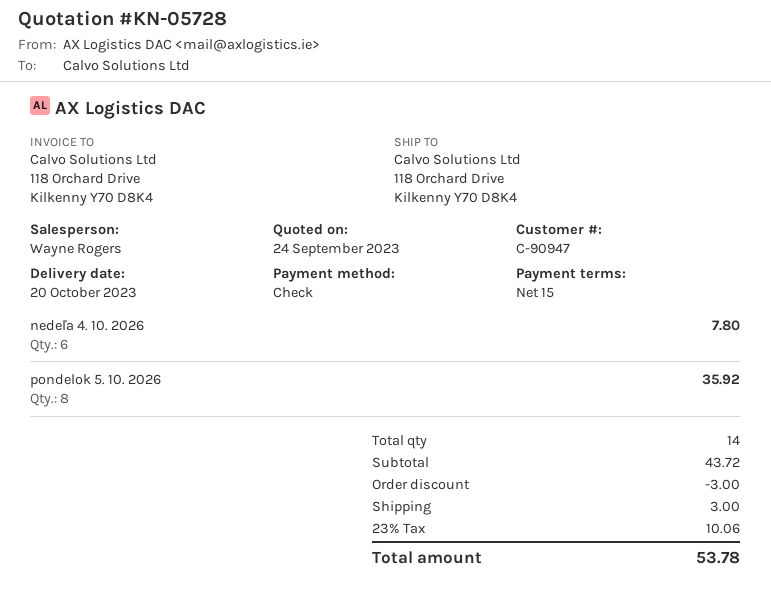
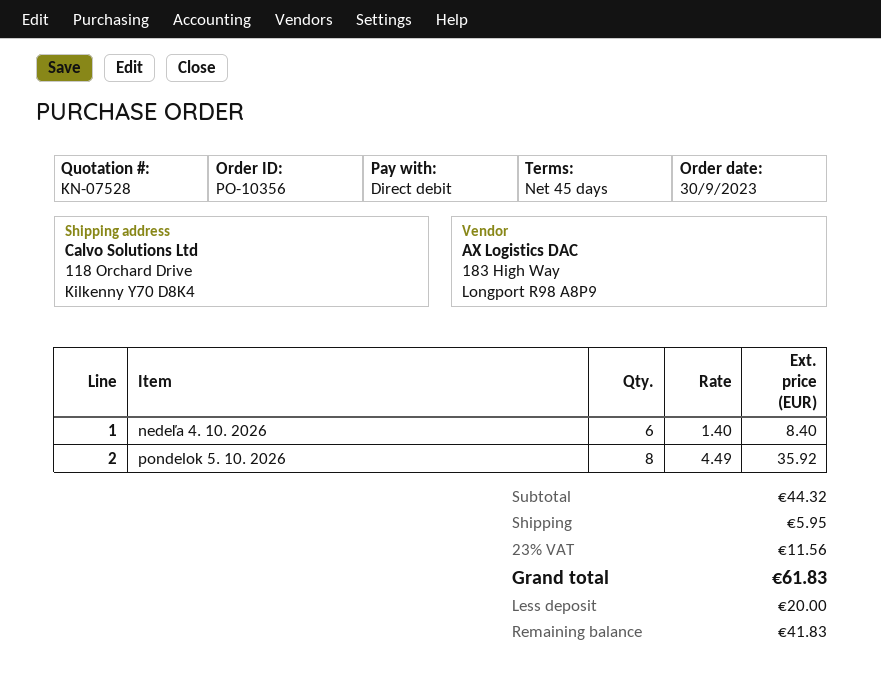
quote number: KN-05728 -> KN-07528
payment terms: 15 days -> 45 days
payment method: cheque -> direct debit
nedeľa 4. 10. 2026: 6 for 7.80 -> 6 for 8.40
subtotal: 43.72 -> 44.32
discount: 3.00 -> none
shipping: 3.00 -> 5.95
tax: 23% = 10.06 -> 23% = 11.56
total: 53.78 -> 61.83

